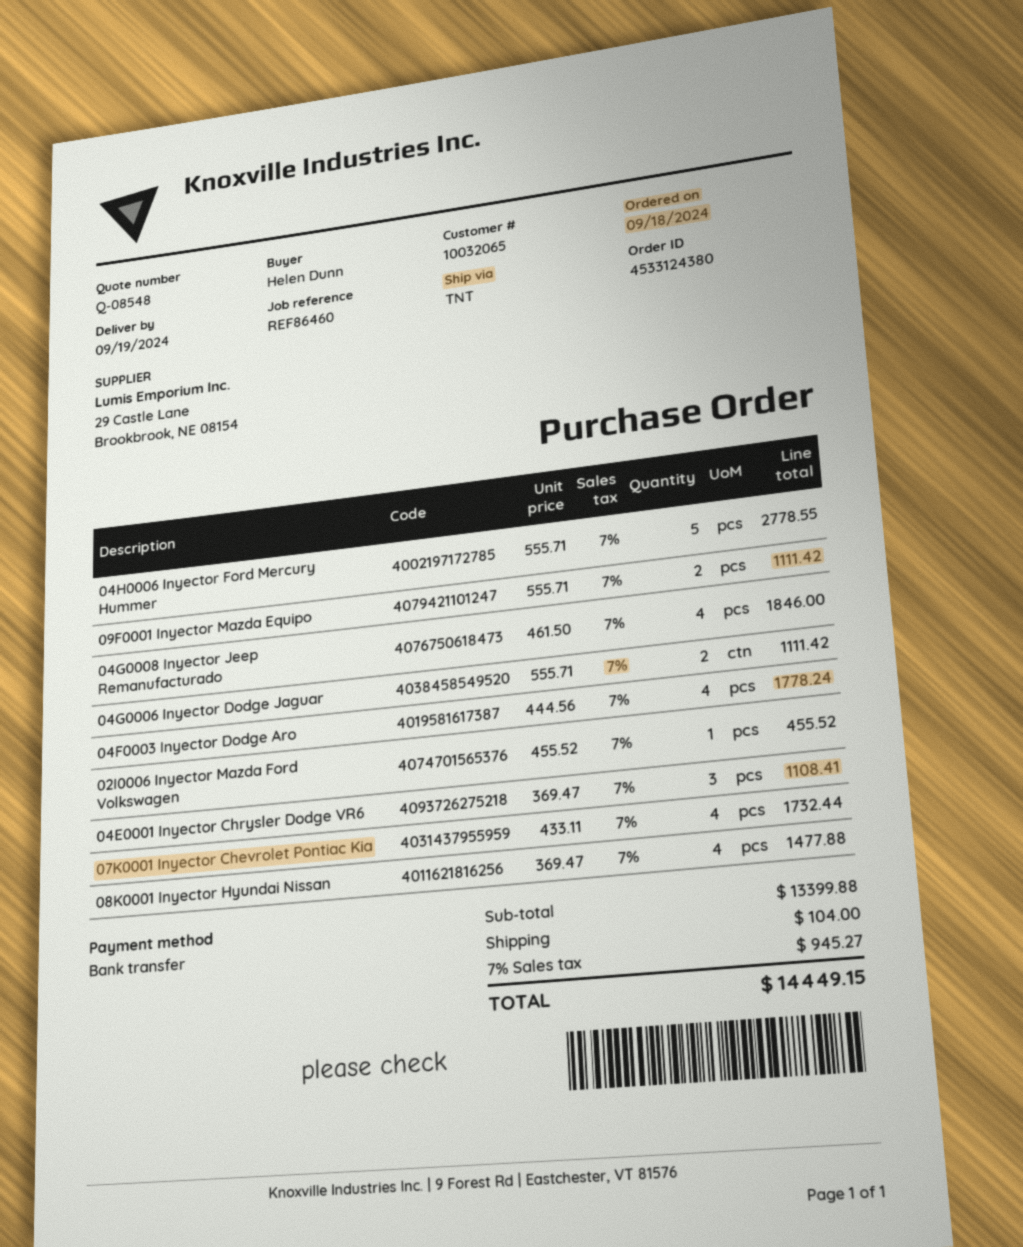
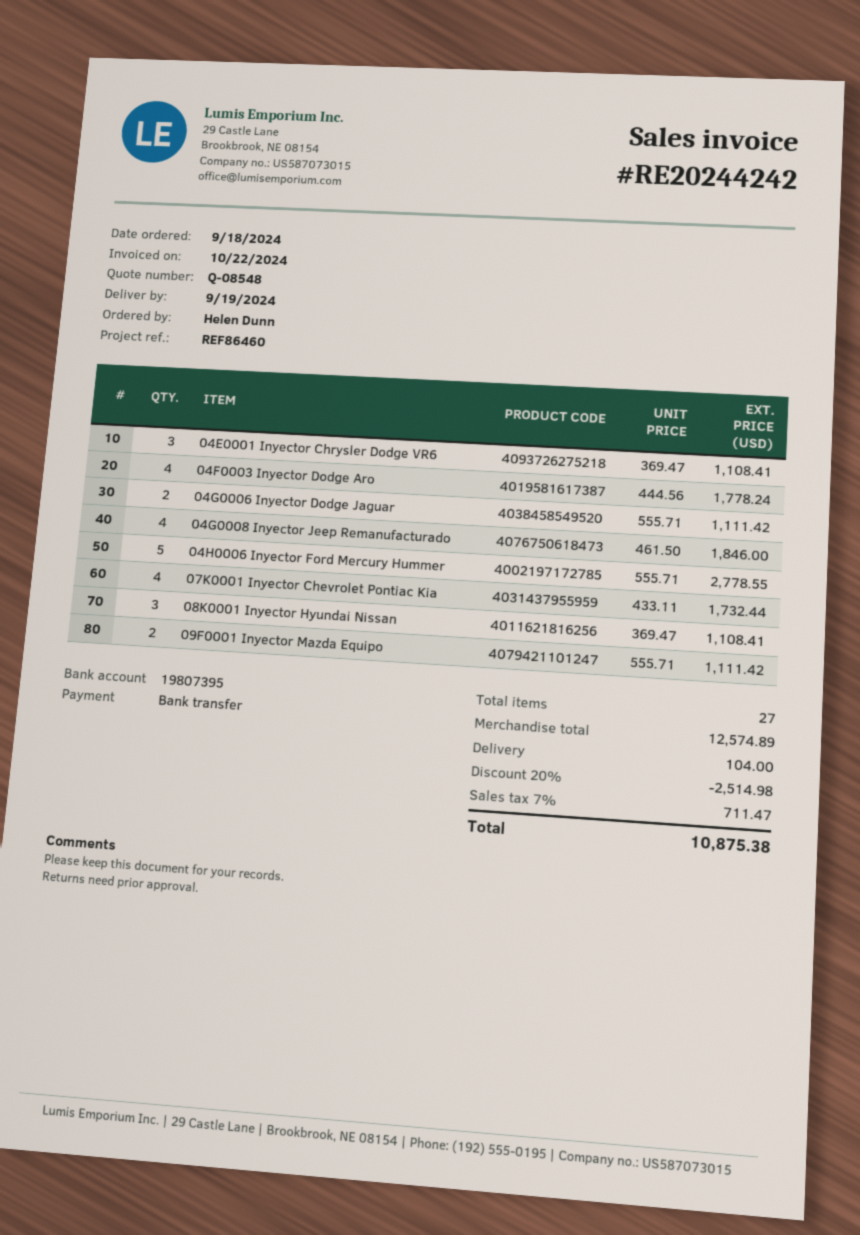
02I0006 Inyector Mazda Ford Volkswagen: 1 x 455.52 = 455.52 -> none
08K0001 Inyector Hyundai Nissan: 4 x 369.47 = 1477.88 -> 3 x 369.47 = 1108.41
subtotal: 13399.88 -> 12574.89
discount: none -> 20% = 2514.98
tax: 7% = 945.27 -> 7% = 711.47
total: 14449.15 -> 10875.38

